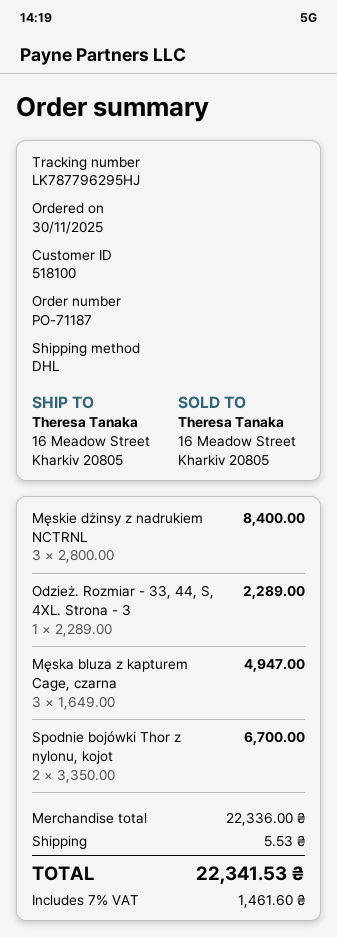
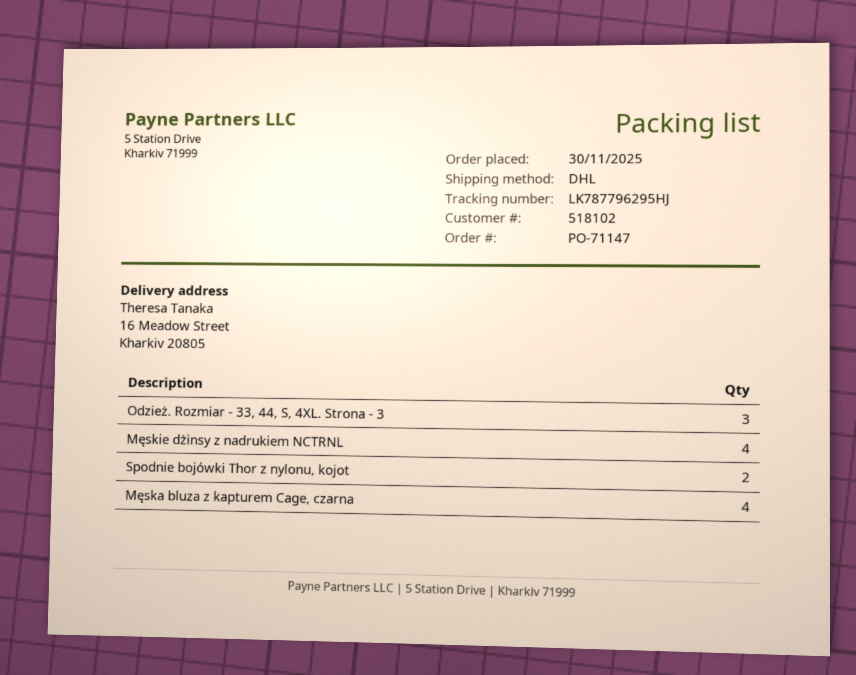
order number: PO-71187 -> PO-71147
customer number: 518100 -> 518102
Męskie dżinsy z nadrukiem NCTRNL: 3 -> 4
Odzież. Rozmiar - 33, 44, S, 4XL. Strona - 3: 1 -> 3
Męska bluza z kapturem Cage, czarna: 3 -> 4

